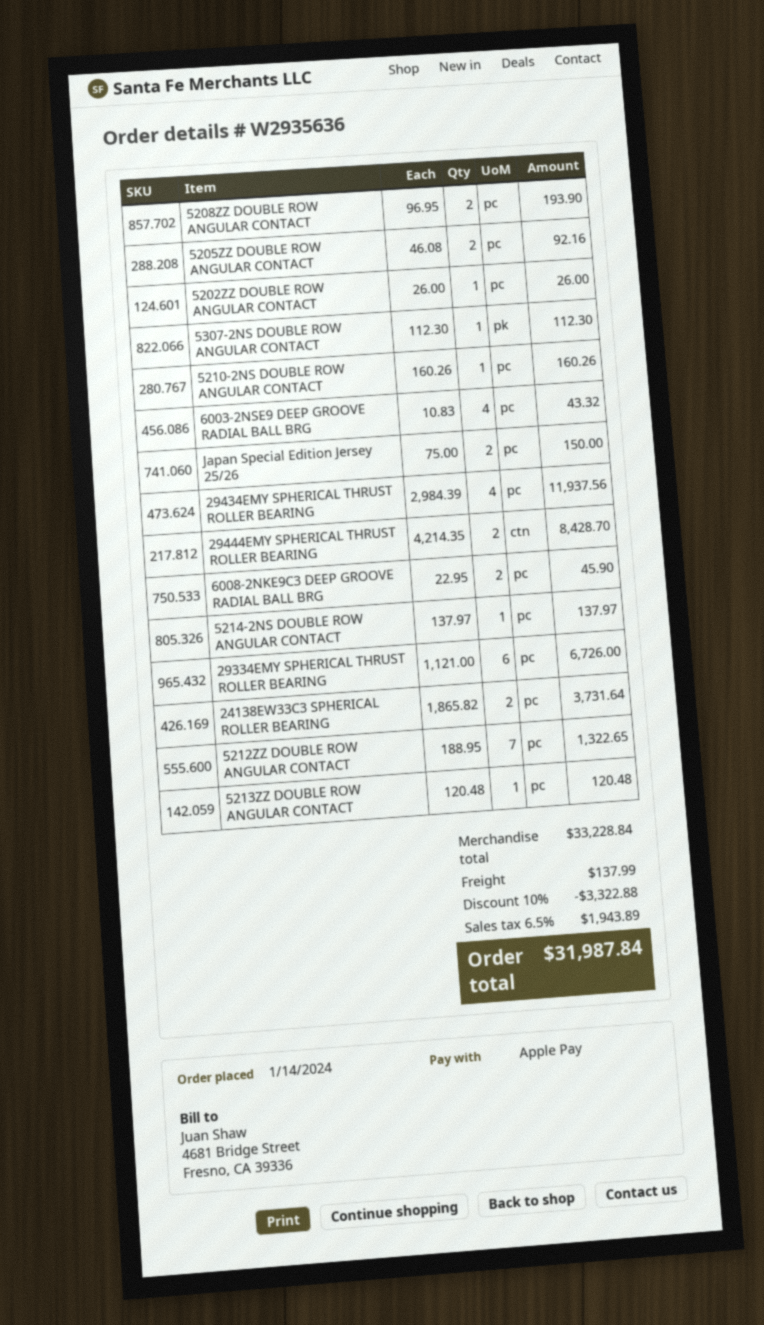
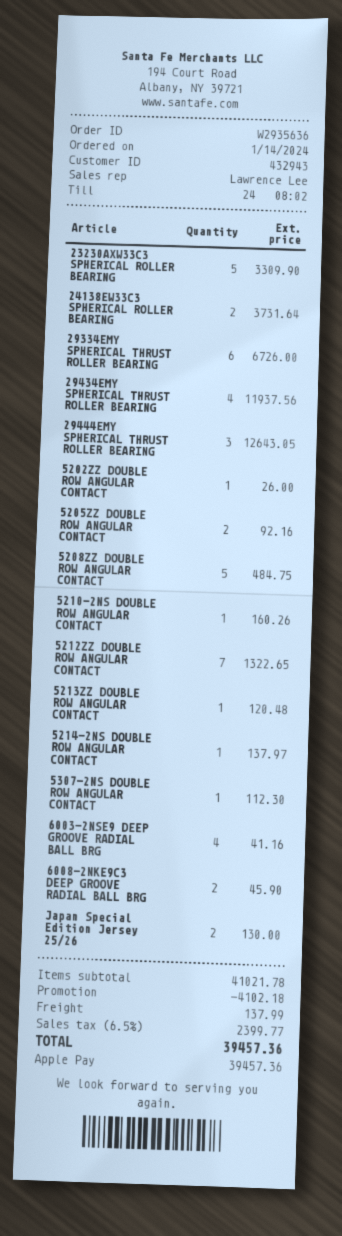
5208ZZ DOUBLE ROW ANGULAR CONTACT: 2 for 193.90 -> 5 for 484.75
6003-2NSE9 DEEP GROOVE RADIAL BALL BRG: 4 for 43.32 -> 4 for 41.16
Japan Special Edition Jersey 25/26: 2 for 150.00 -> 2 for 130.00
29444EMY SPHERICAL THRUST ROLLER BEARING: 2 for 8428.70 -> 3 for 12643.05
23230AXW33C3 SPHERICAL ROLLER BEARING: none -> 5 for 3309.90
subtotal: 33228.84 -> 41021.78
discount: 3322.88 -> 4102.18
tax: 6.5% = 1943.89 -> 6.5% = 2399.77
total: 31987.84 -> 39457.36

